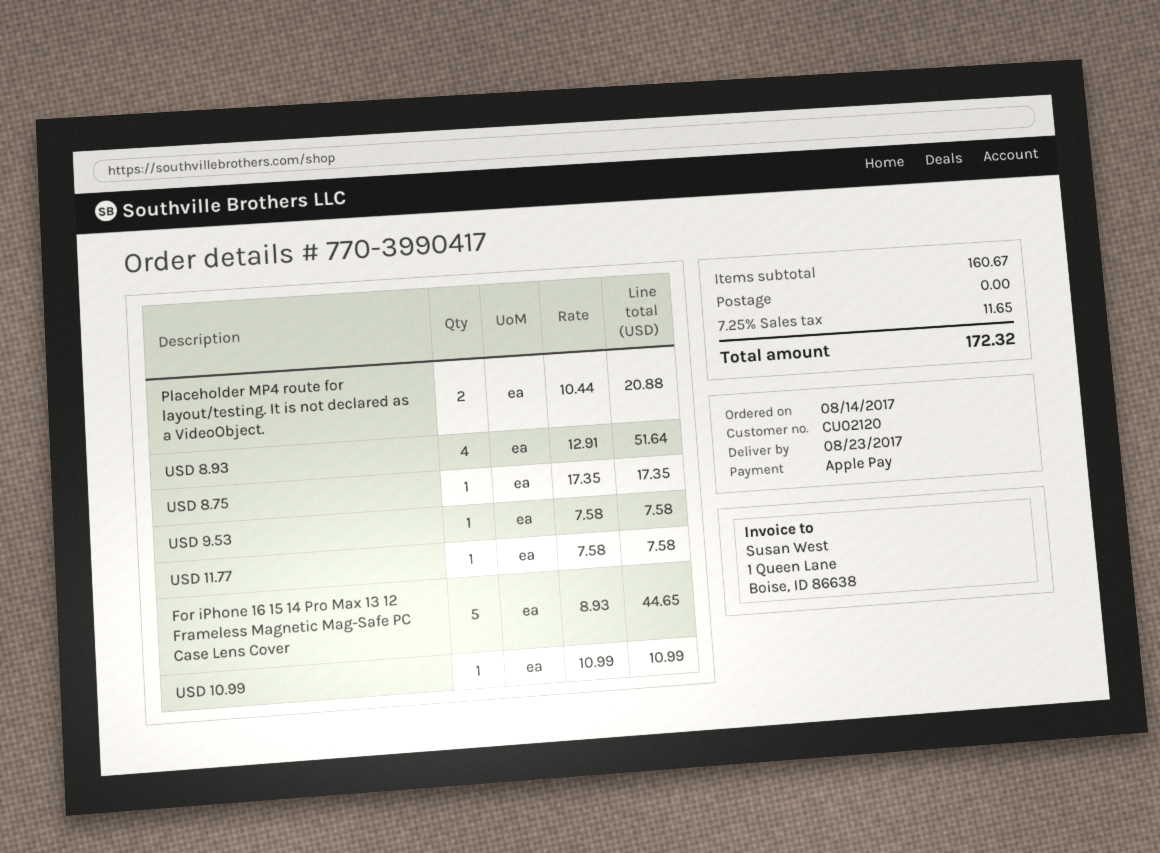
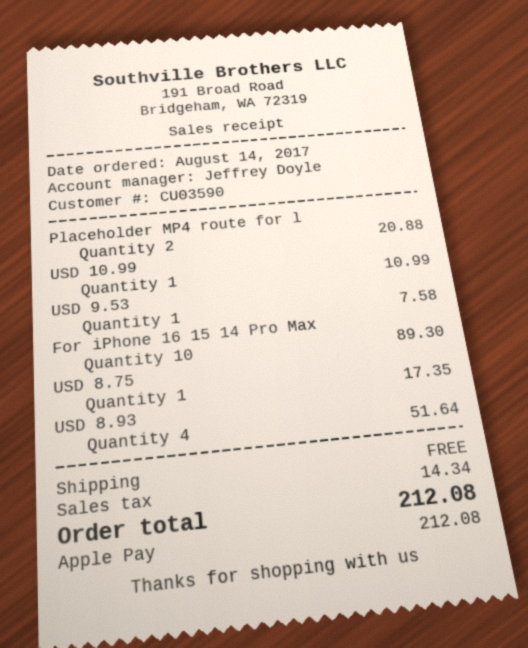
customer number: CU02120 -> CU03590
USD 11.77: 1 for 7.58 -> none
For iPhone 16 15 14 Pro Max 13 12 Frameless Magnetic Mag-Safe PC Case Lens Cover: 5 for 44.65 -> 10 for 89.30
tax: 11.65 -> 14.34
total: 172.32 -> 212.08

